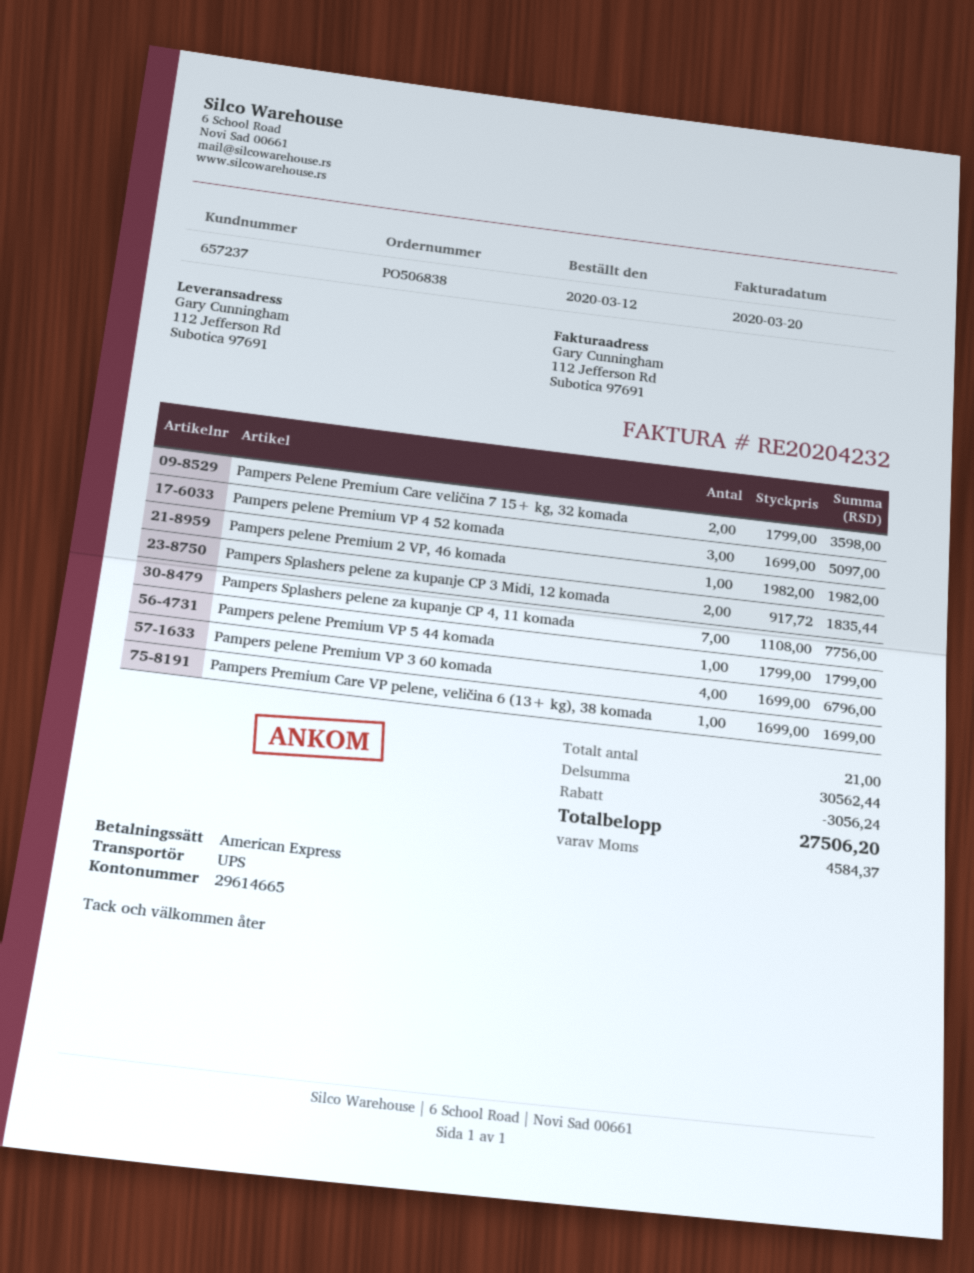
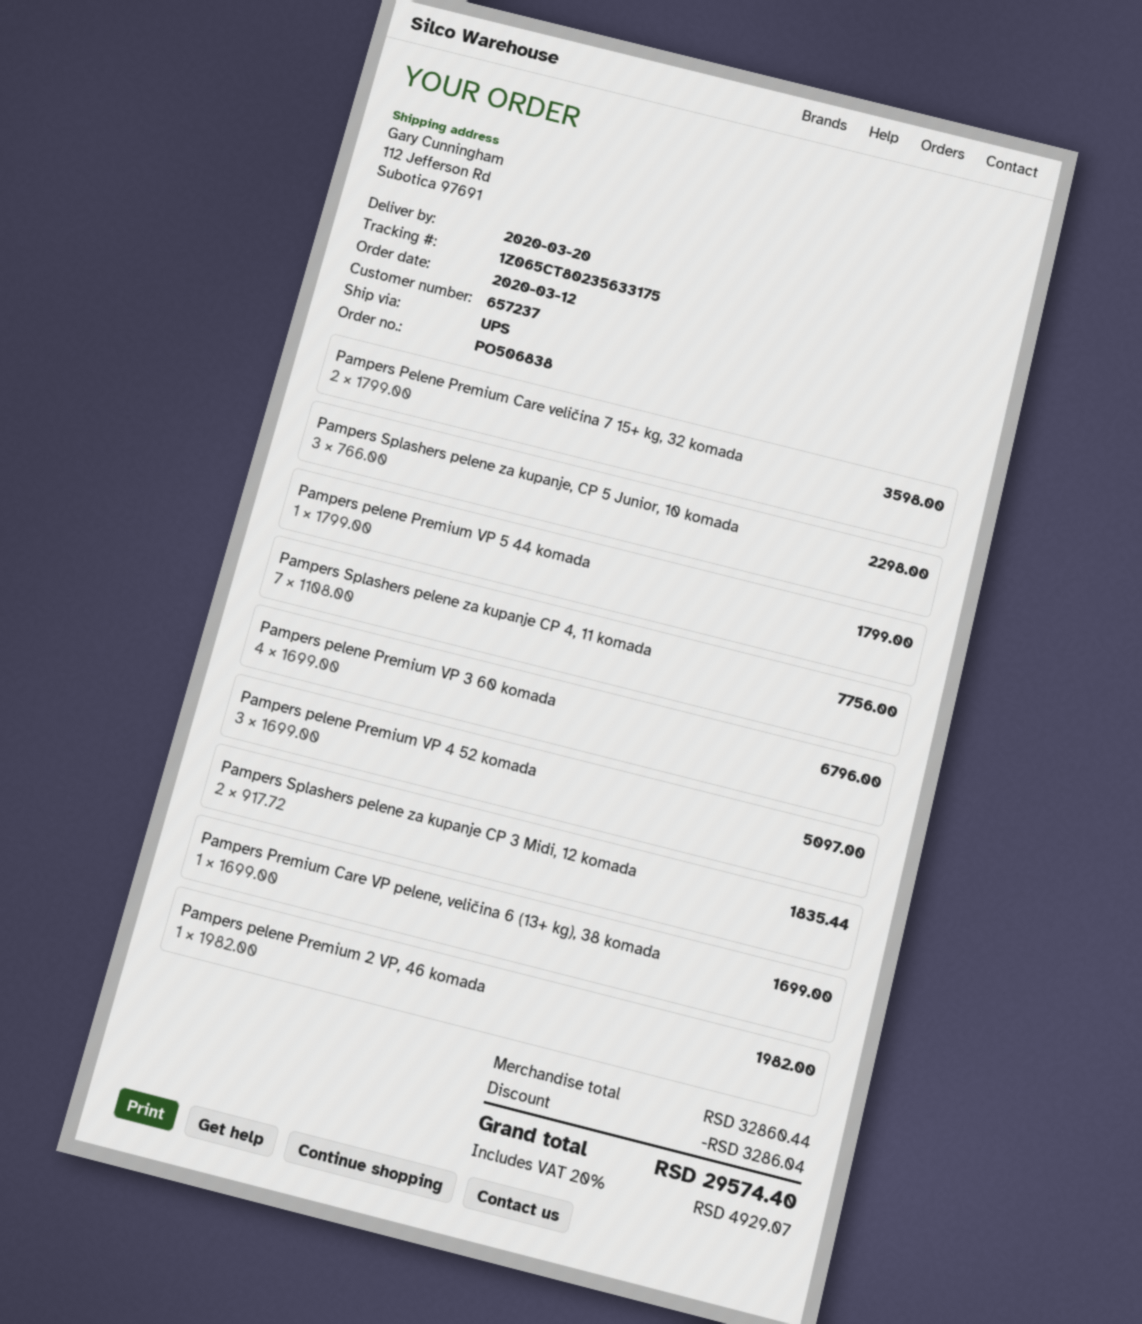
Pampers Splashers pelene za kupanje, CP 5 Junior, 10 komada: none -> 3 x 766.00 = 2298.00
subtotal: 30562.44 -> 32860.44
discount: 3056.24 -> 3286.04
tax: 4584.37 -> 4929.07
total: 27506.20 -> 29574.40

